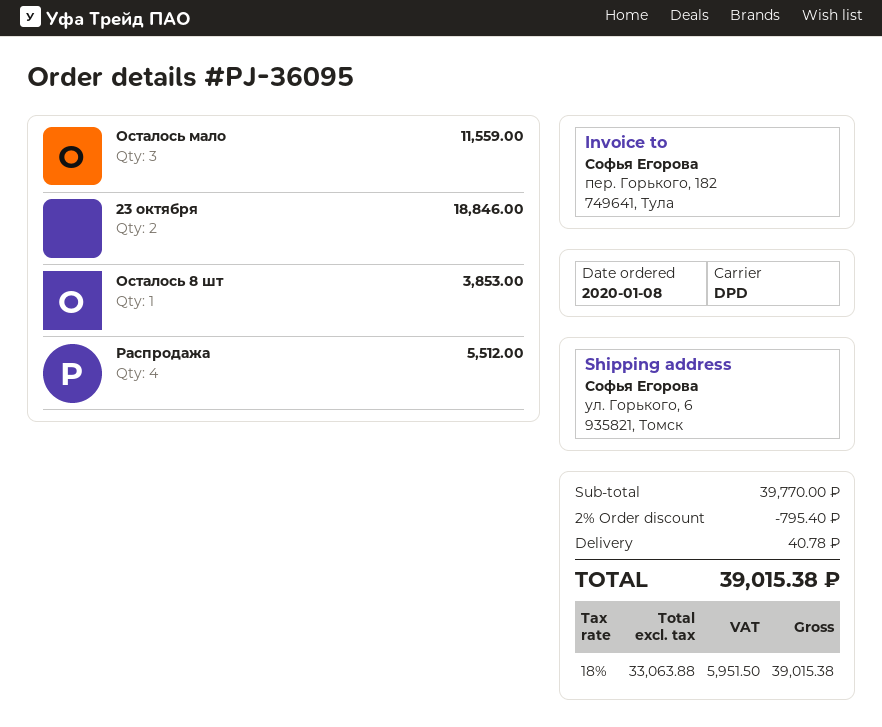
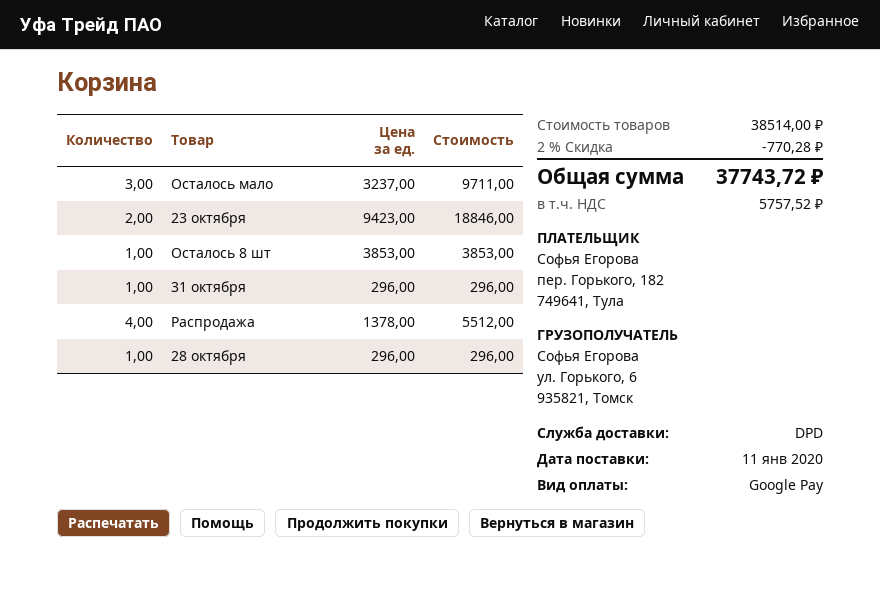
Осталось мало: 3 for 11559.00 -> 3 for 9711.00
31 октября: none -> 1 for 296.00
28 октября: none -> 1 for 296.00
subtotal: 39770.00 -> 38514.00
discount: 2% = 795.40 -> 2% = 770.28
shipping: 40.78 -> none
tax: 5951.50 -> 5757.52
total: 39015.38 -> 37743.72

